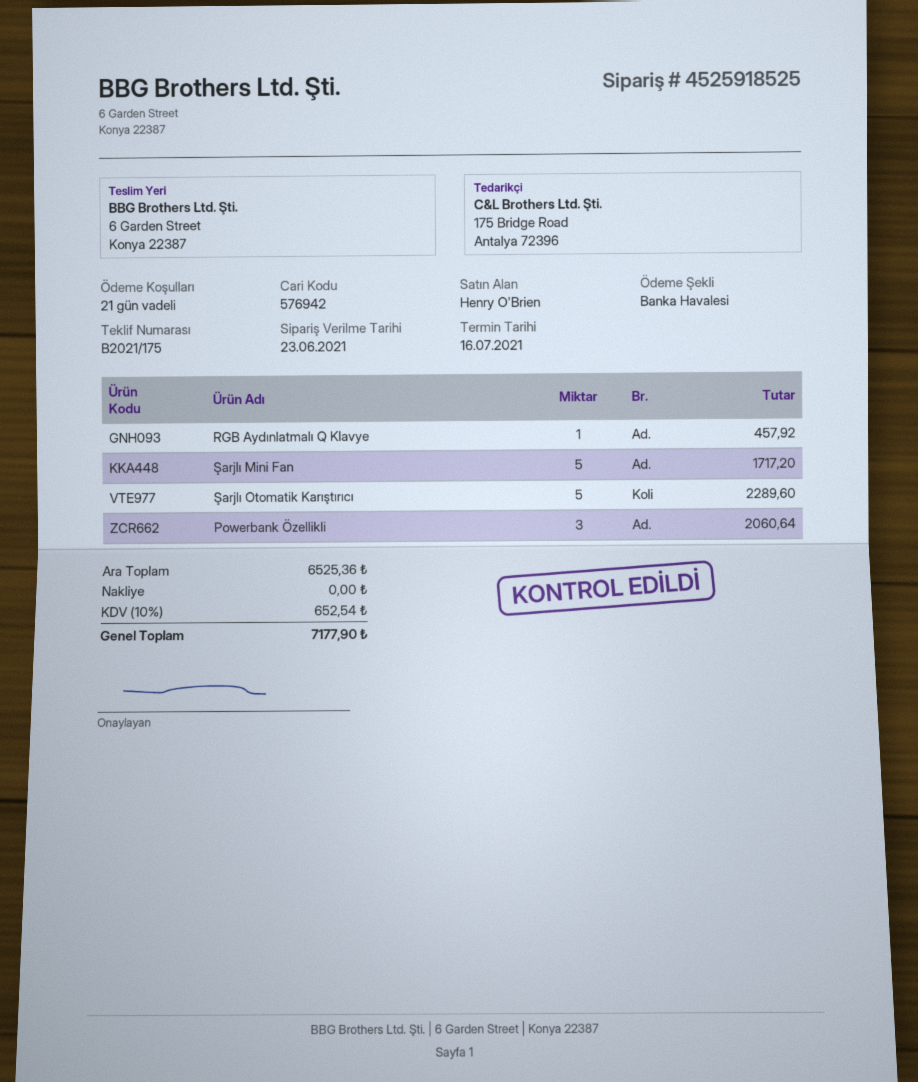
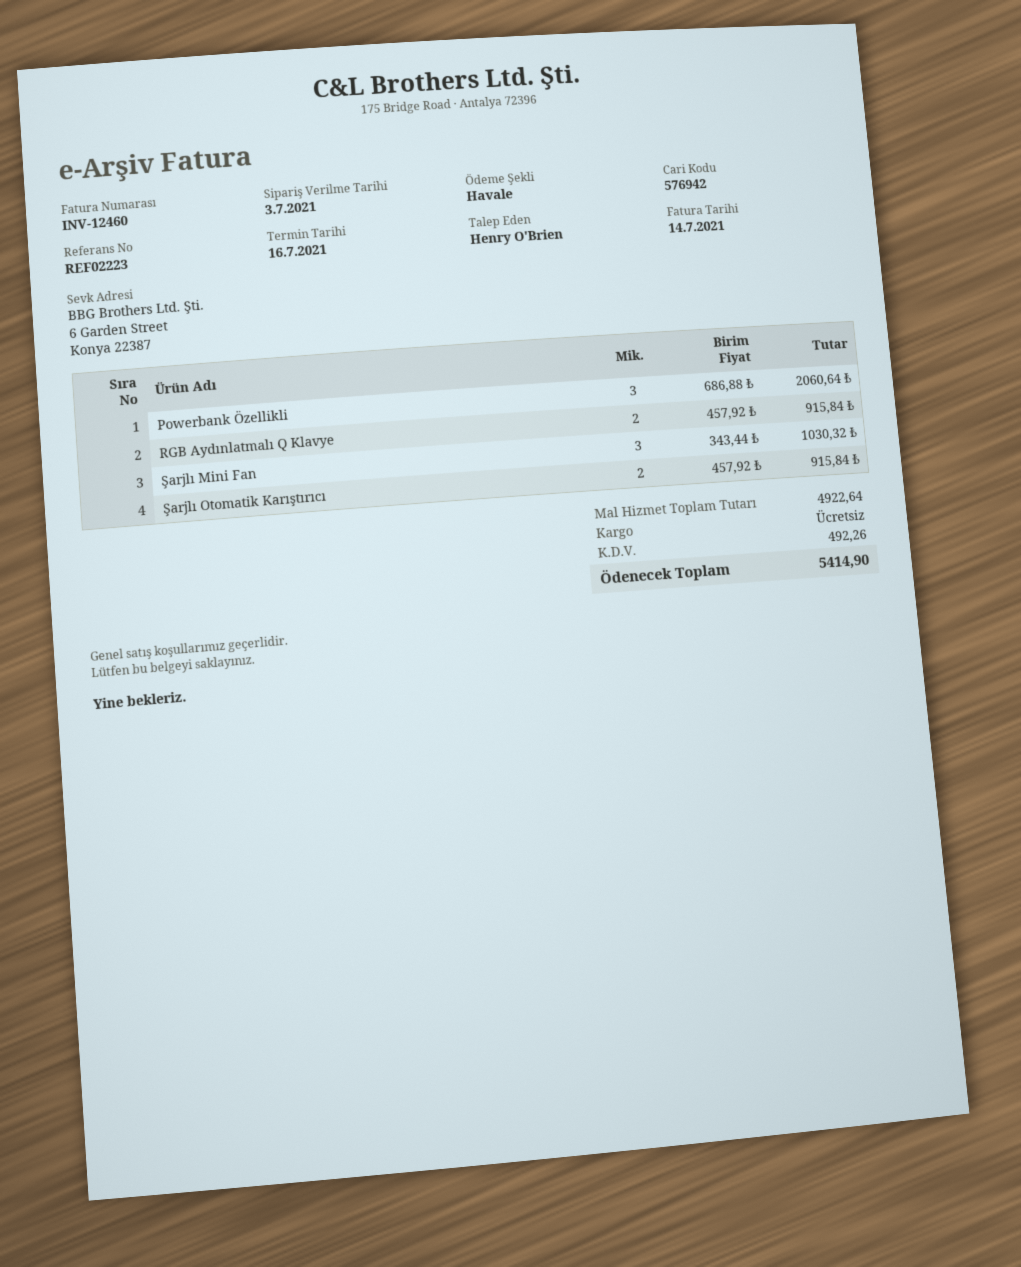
order date: 2021-06-23 -> 2021-07-03
RGB Aydınlatmalı Q Klavye: 1 for 457.92 -> 2 for 915.84
Şarjlı Mini Fan: 5 for 1717.20 -> 3 for 1030.32
Şarjlı Otomatik Karıştırıcı: 5 for 2289.60 -> 2 for 915.84
subtotal: 6525.36 -> 4922.64
tax: 652.54 -> 492.26
total: 7177.90 -> 5414.90

